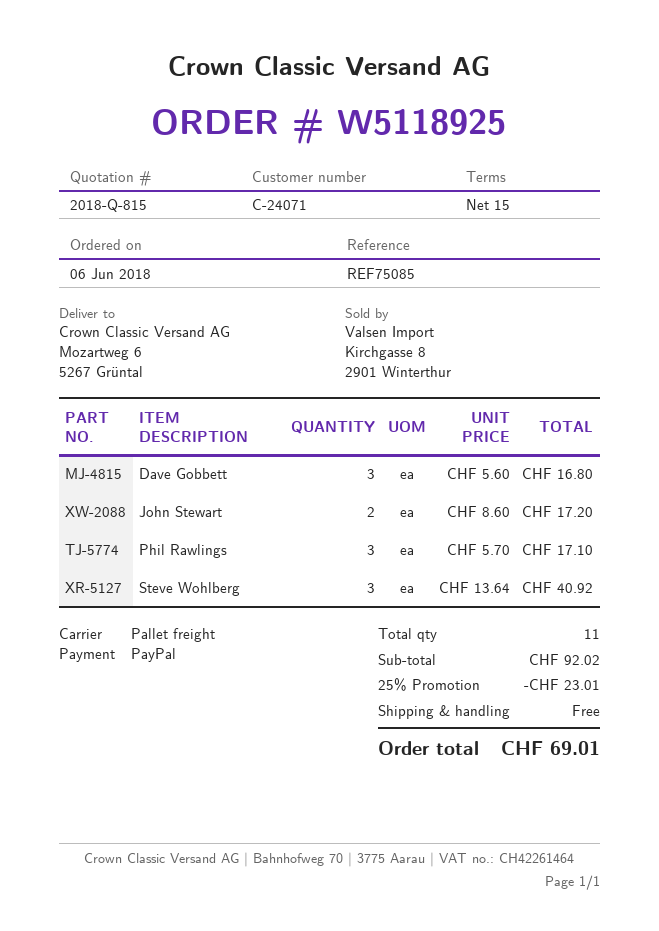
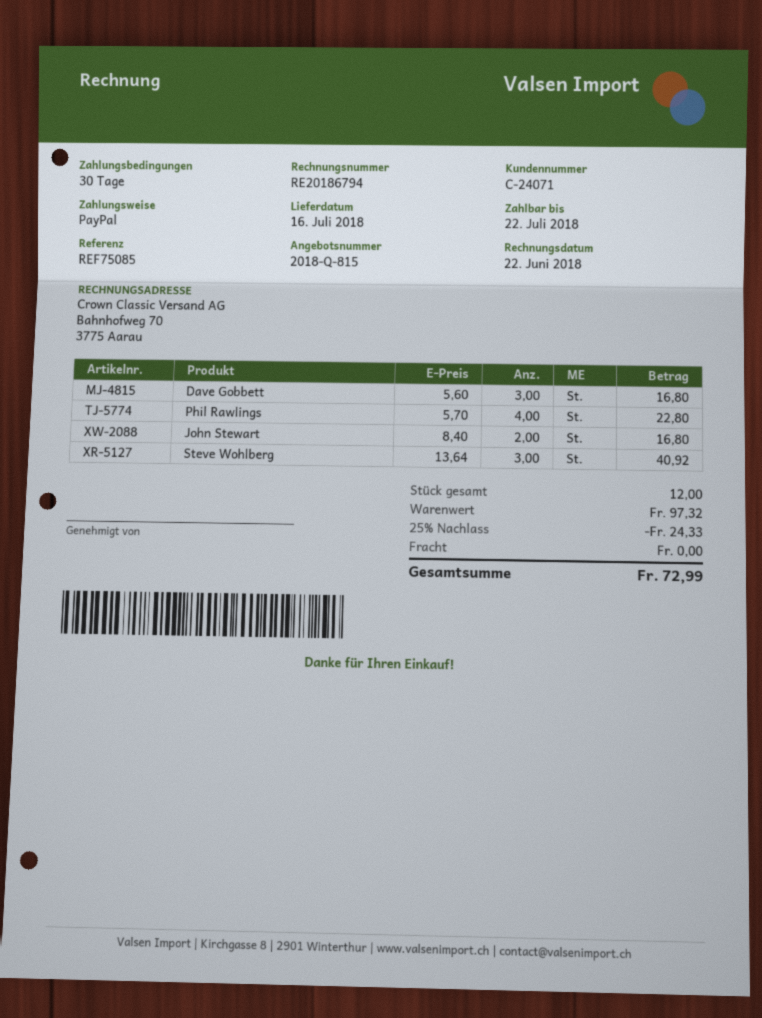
payment terms: 15 days -> 30 days
John Stewart: 2 x 8.60 = 17.20 -> 2 x 8.40 = 16.80
Phil Rawlings: 3 x 5.70 = 17.10 -> 4 x 5.70 = 22.80
total quantity: 11 -> 12
subtotal: 92.02 -> 97.32
discount: 25% = 23.01 -> 25% = 24.33
total: 69.01 -> 72.99

